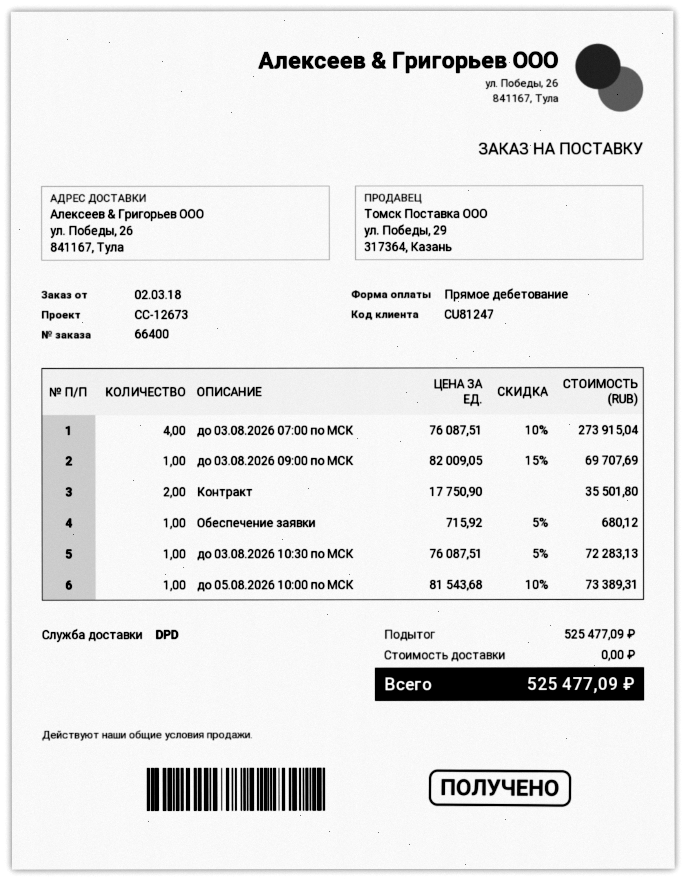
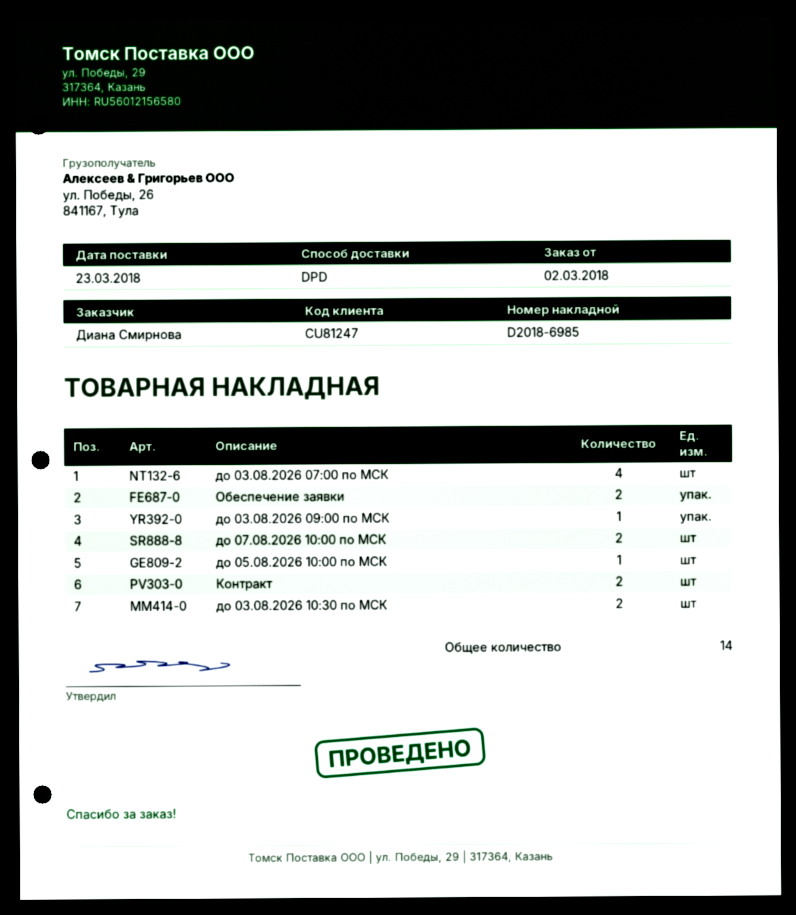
Обеспечение заявки: 1 -> 2
до 03.08.2026 10:30 по МСК: 1 -> 2
до 07.08.2026 10:00 по МСК: none -> 2

